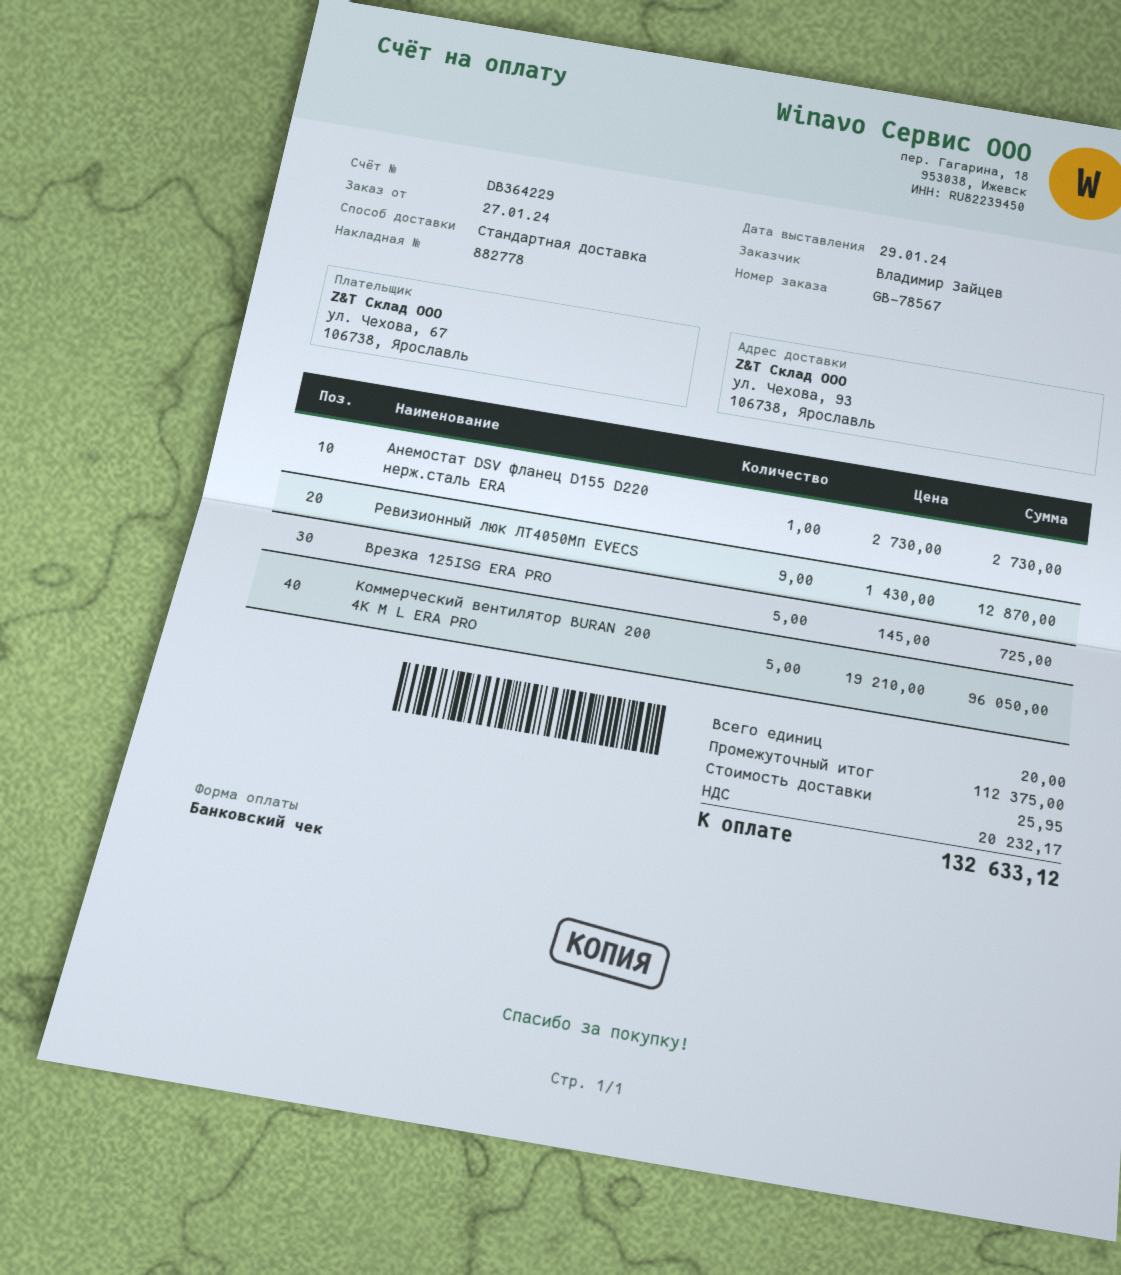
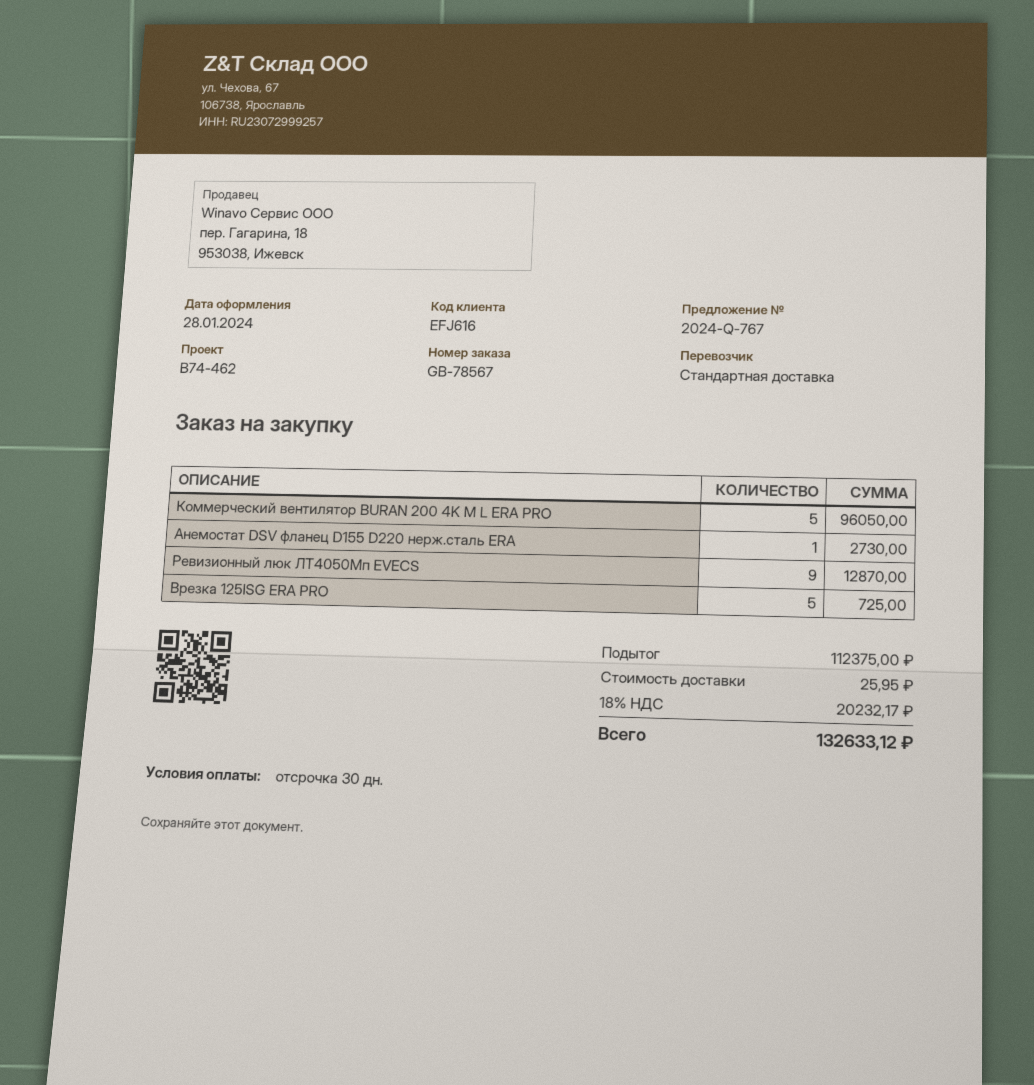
order date: 2024-01-27 -> 2024-01-28

